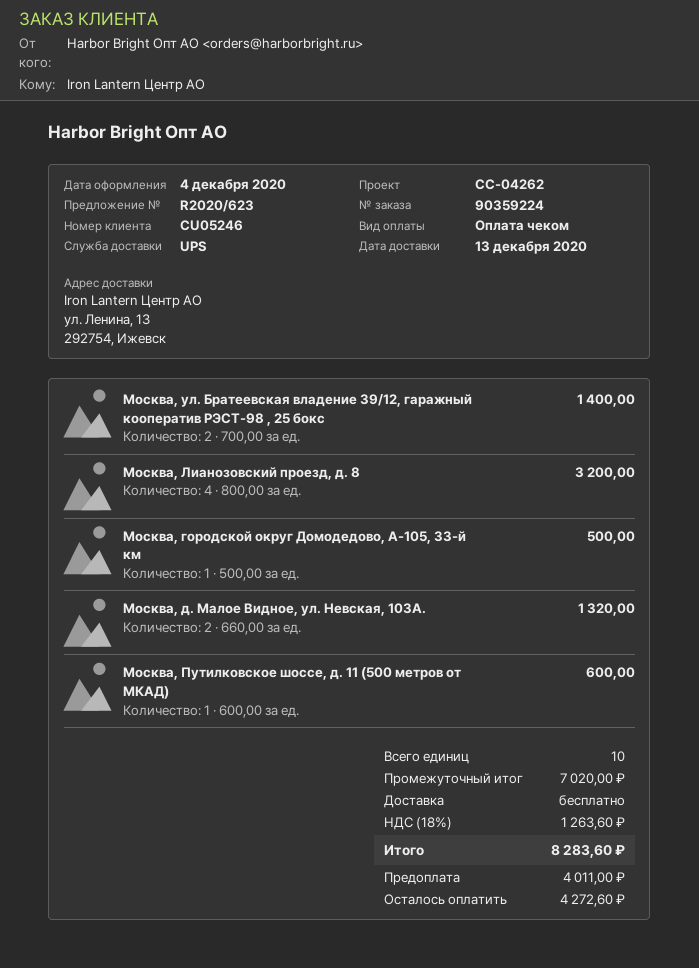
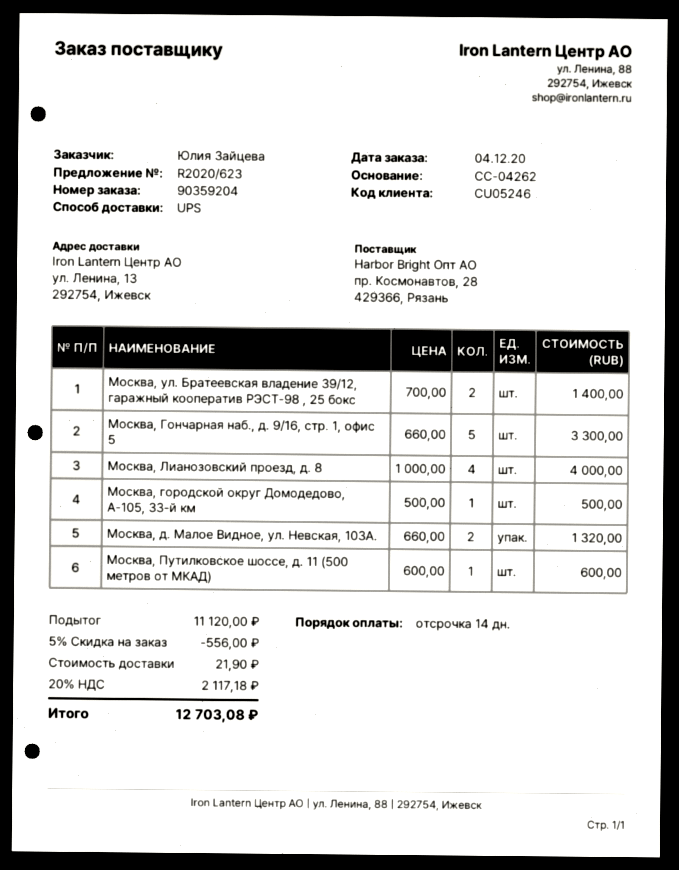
order number: 90359224 -> 90359204
Москва, Лианозовский проезд, д. 8: 4 x 800.00 = 3200.00 -> 4 x 1000.00 = 4000.00
Москва, Гончарная наб., д. 9/16, стр. 1, офис 5: none -> 5 x 660.00 = 3300.00
subtotal: 7020.00 -> 11120.00
discount: none -> 5% = 556.00
shipping: 0.00 -> 21.90
tax: 18% = 1263.60 -> 20% = 2117.18
total: 8283.60 -> 12703.08

